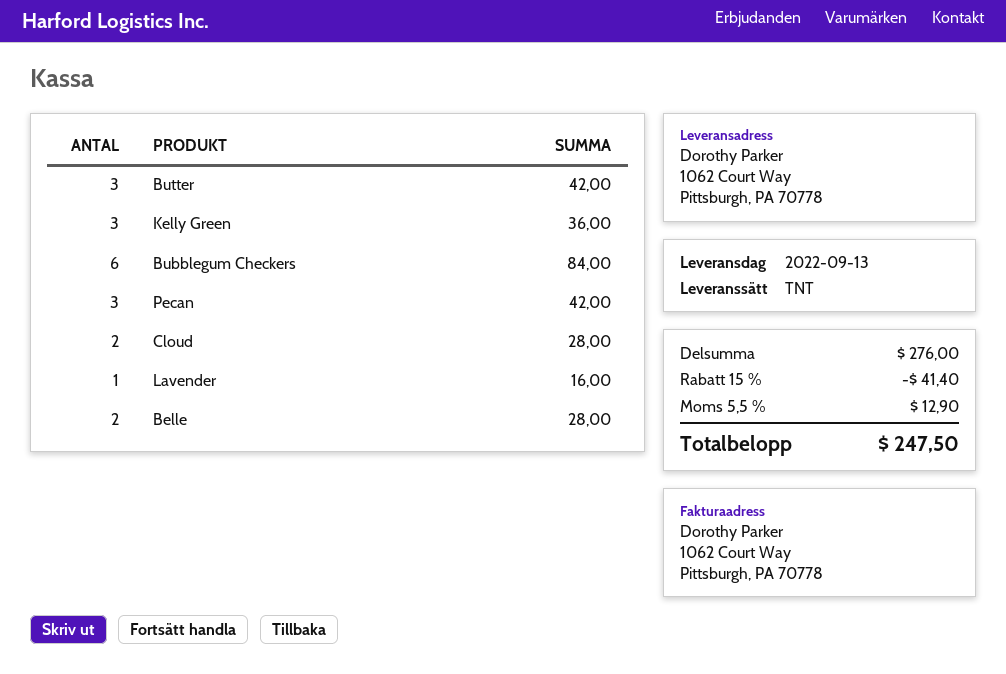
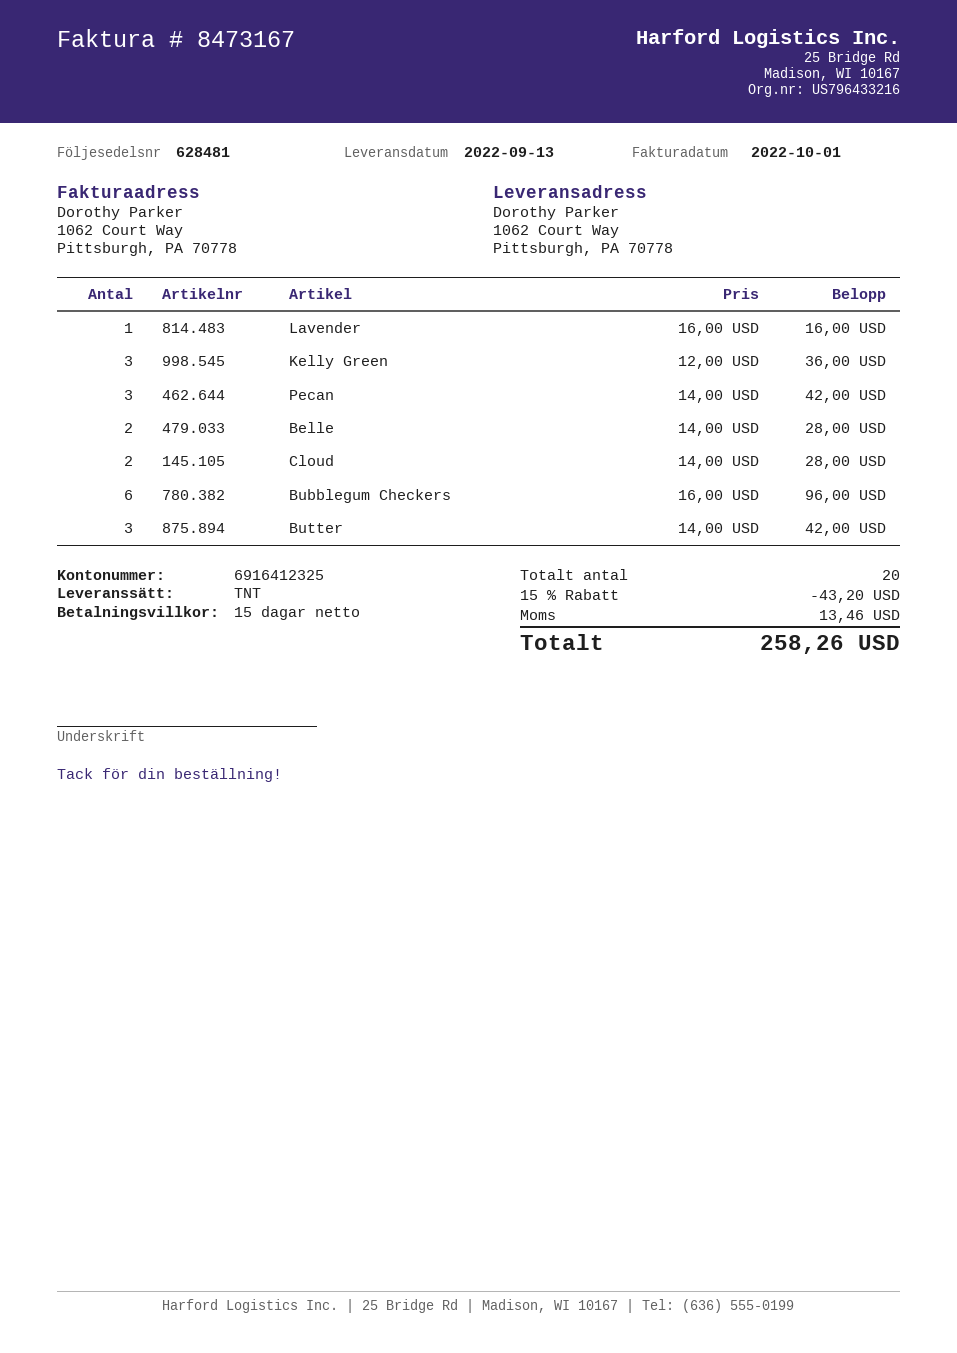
Bubblegum Checkers: 6 for 84.00 -> 6 for 96.00
discount: 15% = 41.40 -> 15% = 43.20
tax: 12.90 -> 13.46
total: 247.50 -> 258.26

